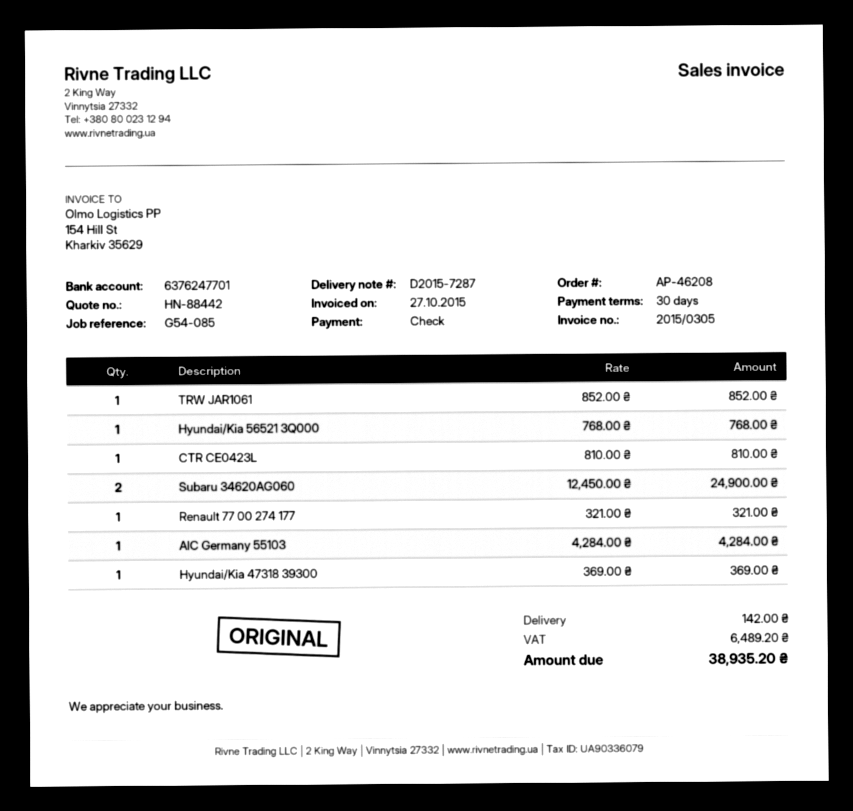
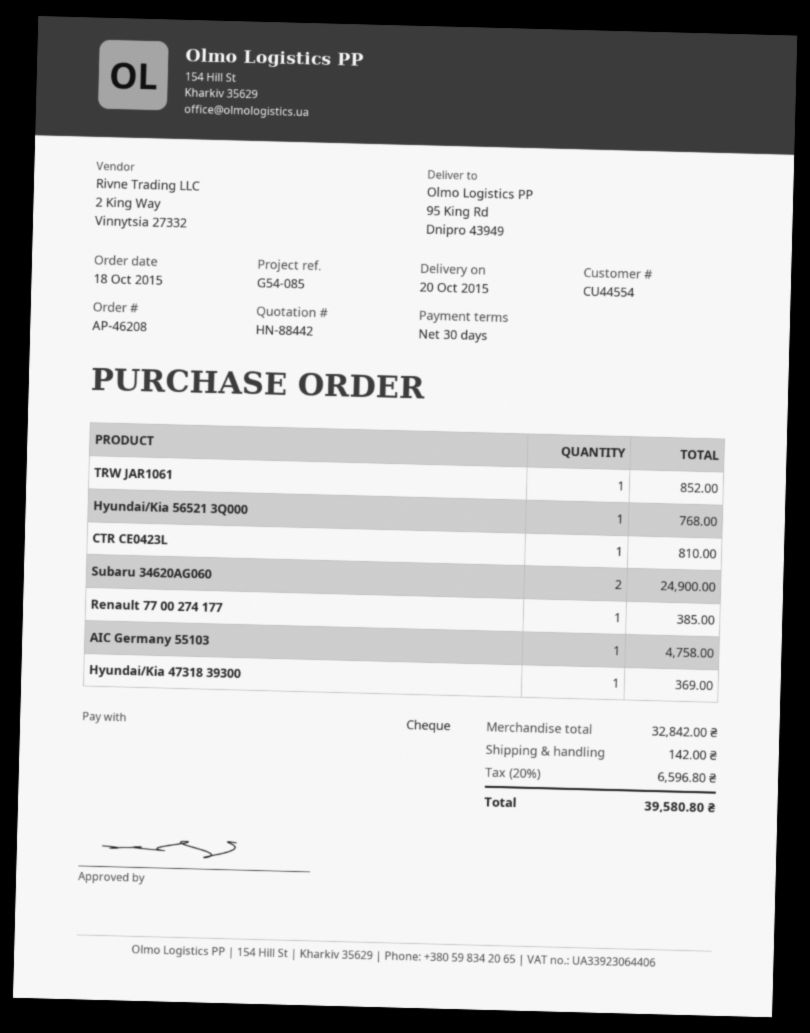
Renault 77 00 274 177: 1 for 321.00 -> 1 for 385.00
AIC Germany 55103: 1 for 4284.00 -> 1 for 4758.00
tax: 6489.20 -> 6596.80
total: 38935.20 -> 39580.80

